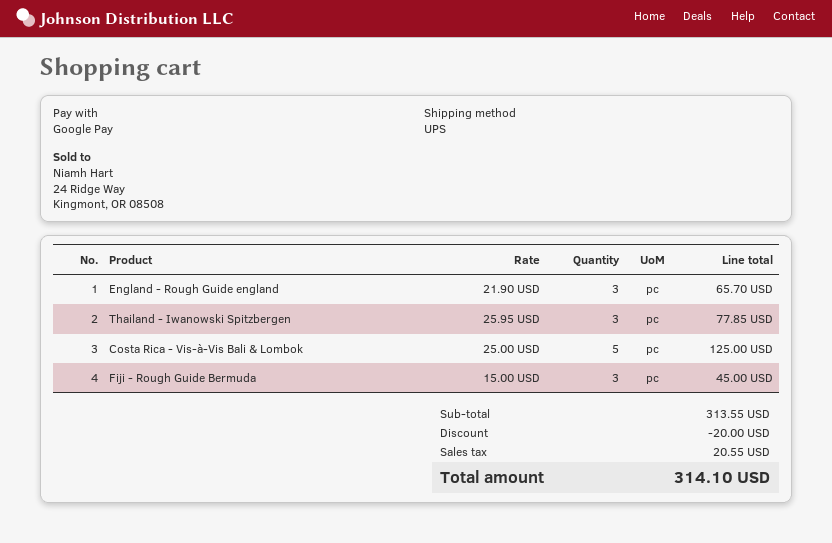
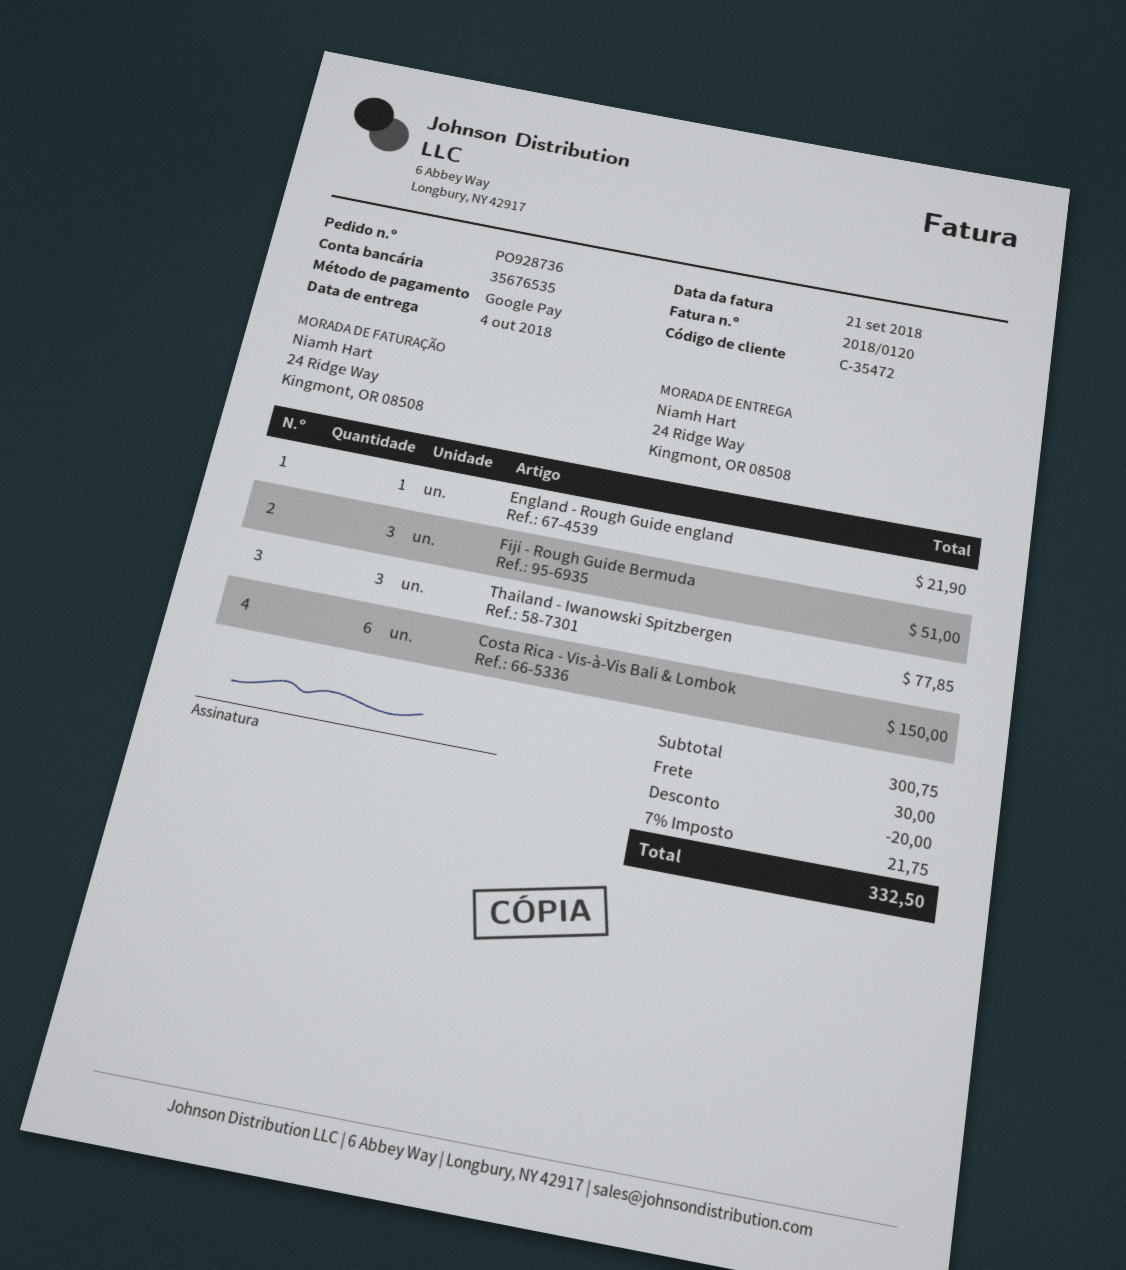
England - Rough Guide england: 3 for 65.70 -> 1 for 21.90
Costa Rica - Vis-à-Vis Bali & Lombok: 5 for 125.00 -> 6 for 150.00
Fiji - Rough Guide Bermuda: 3 for 45.00 -> 3 for 51.00
subtotal: 313.55 -> 300.75
shipping: none -> 30.00
tax: 20.55 -> 21.75
total: 314.10 -> 332.50

